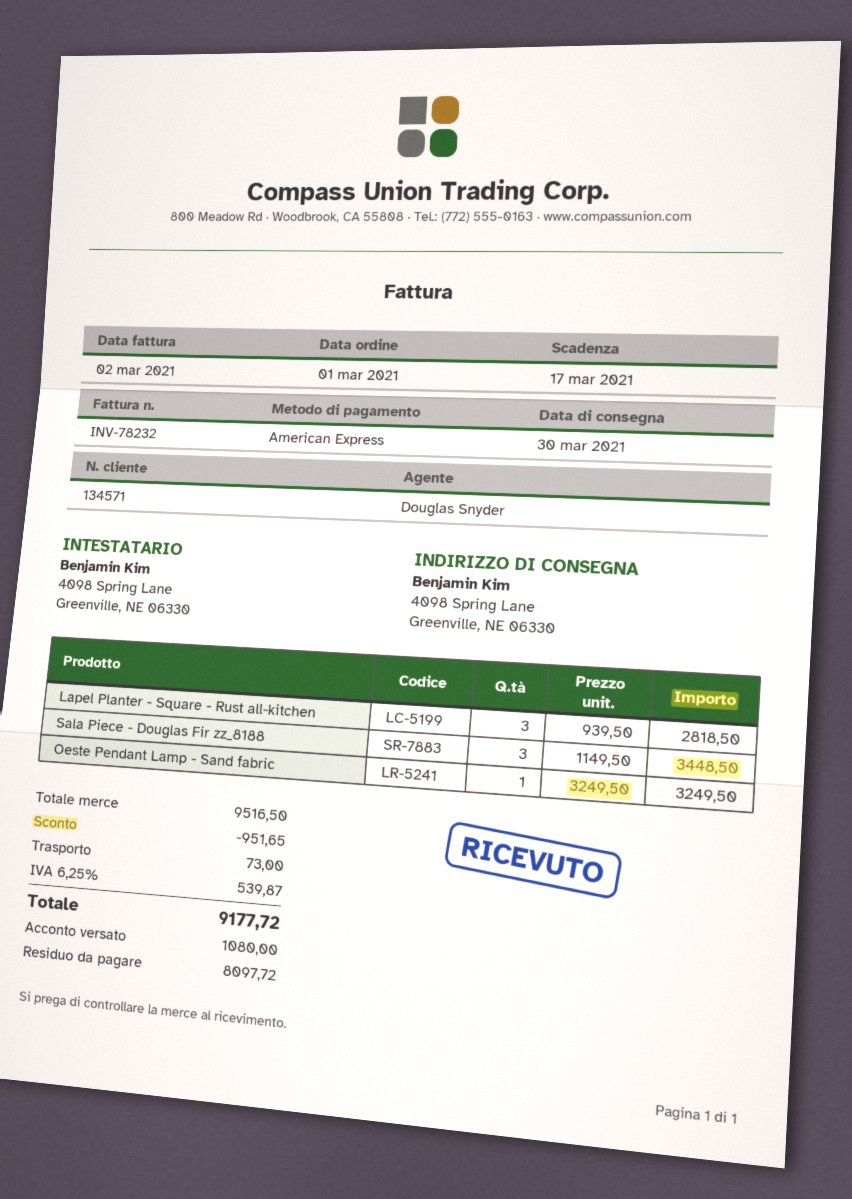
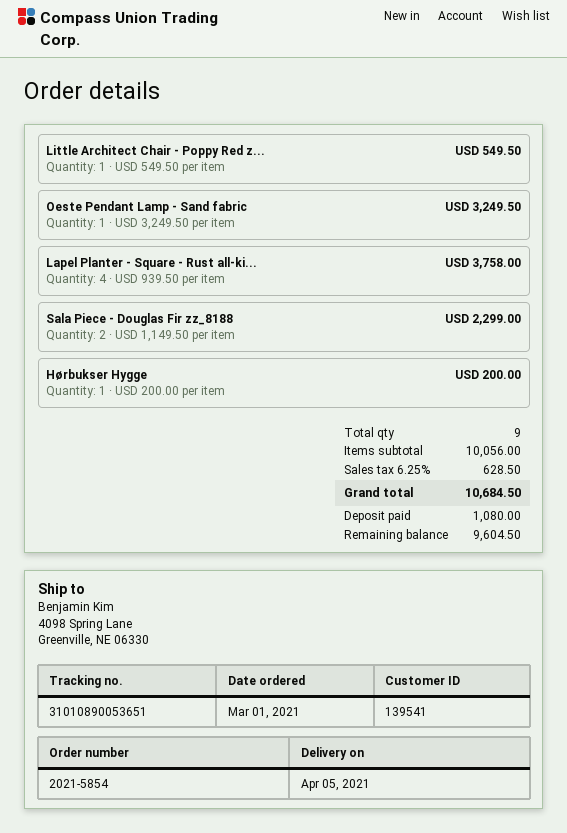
delivery date: 2021-03-30 -> 2021-04-05
customer number: 134571 -> 139541
Lapel Planter - Square - Rust all-kitchen: 3 x 939.50 = 2818.50 -> 4 x 939.50 = 3758.00
Sala Piece - Douglas Fir zz_8188: 3 x 1149.50 = 3448.50 -> 2 x 1149.50 = 2299.00
Little Architect Chair - Poppy Red z...: none -> 1 x 549.50 = 549.50
Hørbukser Hygge: none -> 1 x 200.00 = 200.00
subtotal: 9516.50 -> 10056.00
discount: 951.65 -> none
shipping: 73.00 -> none
tax: 6.25% = 539.87 -> 6.25% = 628.50
total: 9177.72 -> 10684.50
balance: 8097.72 -> 9604.50

